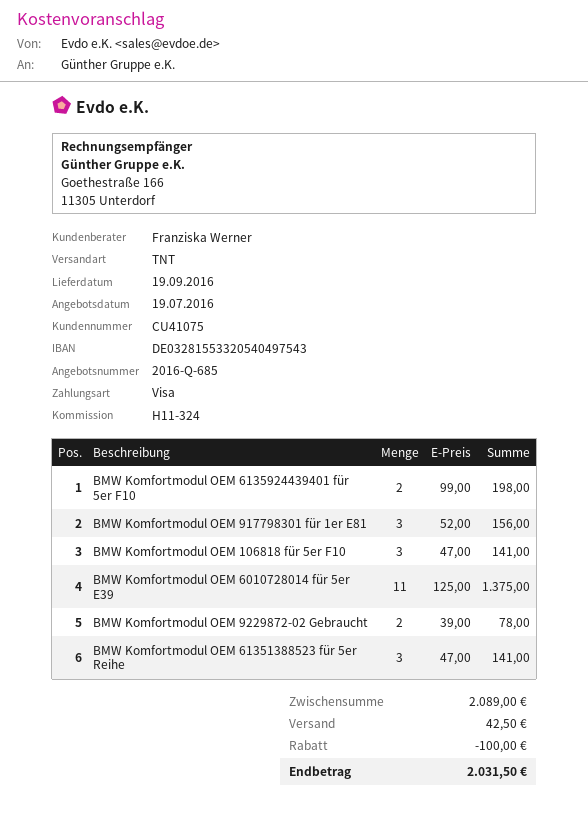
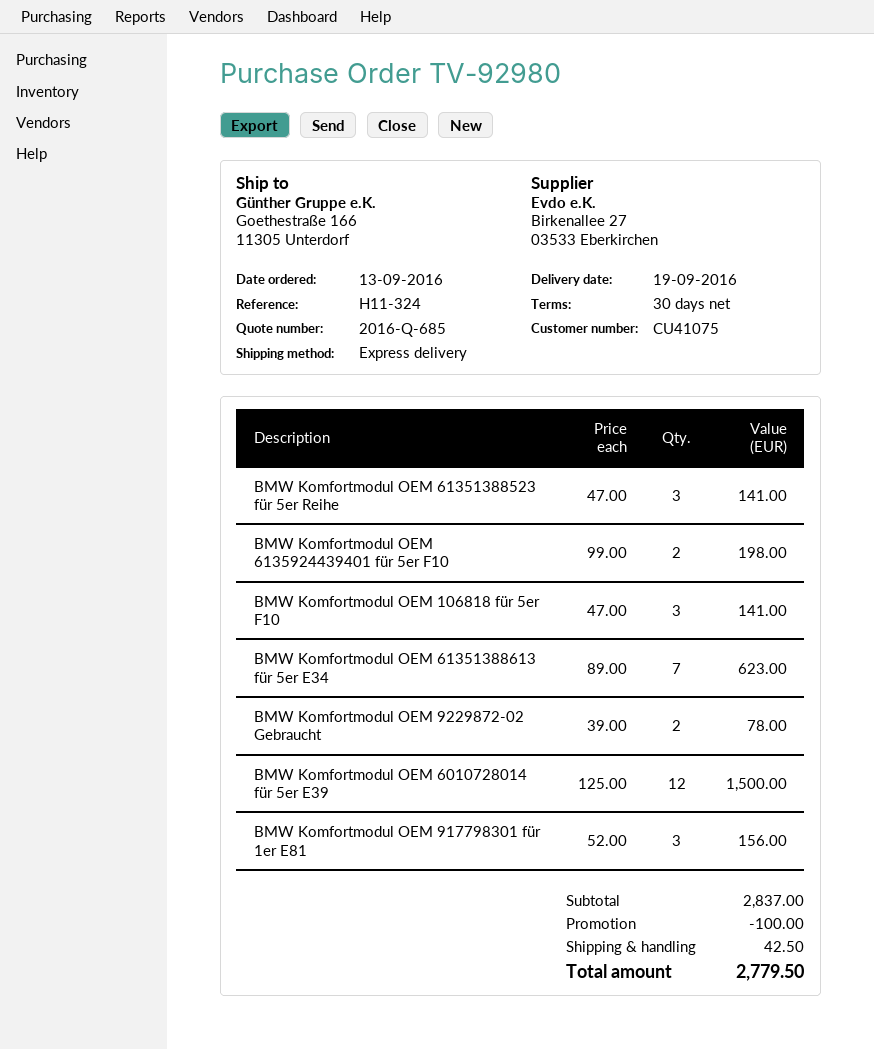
shipping method: TNT -> express
BMW Komfortmodul OEM 6010728014 für 5er E39: 11 x 125.00 = 1375.00 -> 12 x 125.00 = 1500.00
BMW Komfortmodul OEM 61351388613 für 5er E34: none -> 7 x 89.00 = 623.00
subtotal: 2089.00 -> 2837.00
total: 2031.50 -> 2779.50

